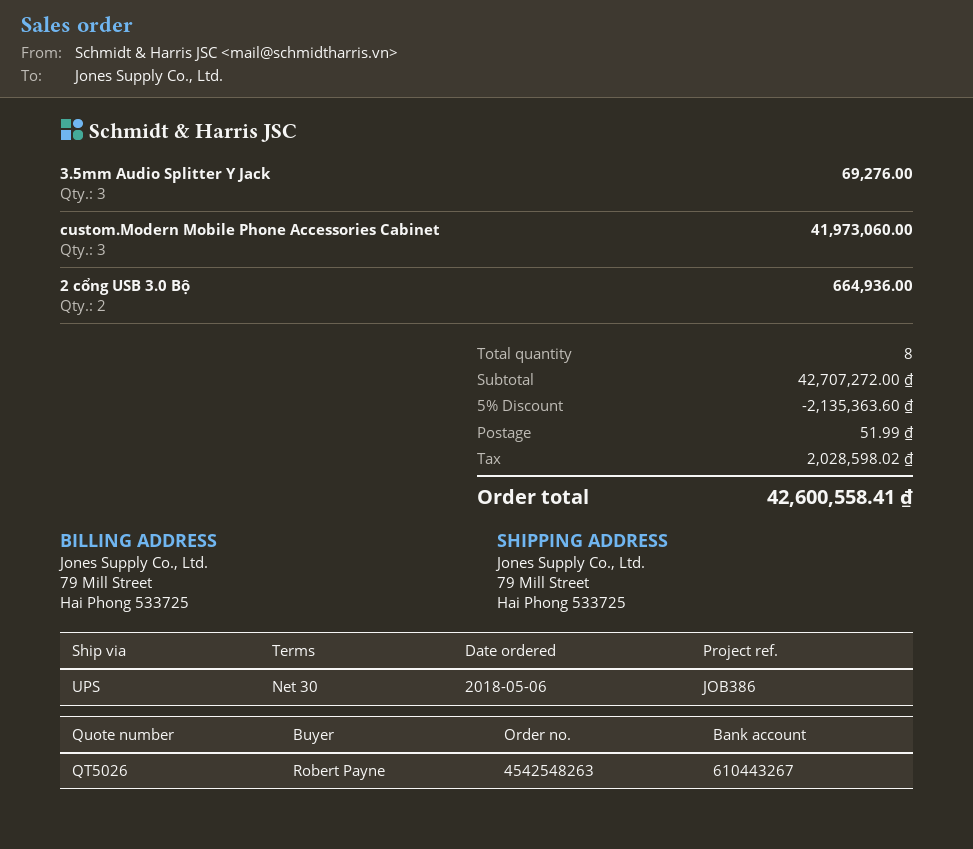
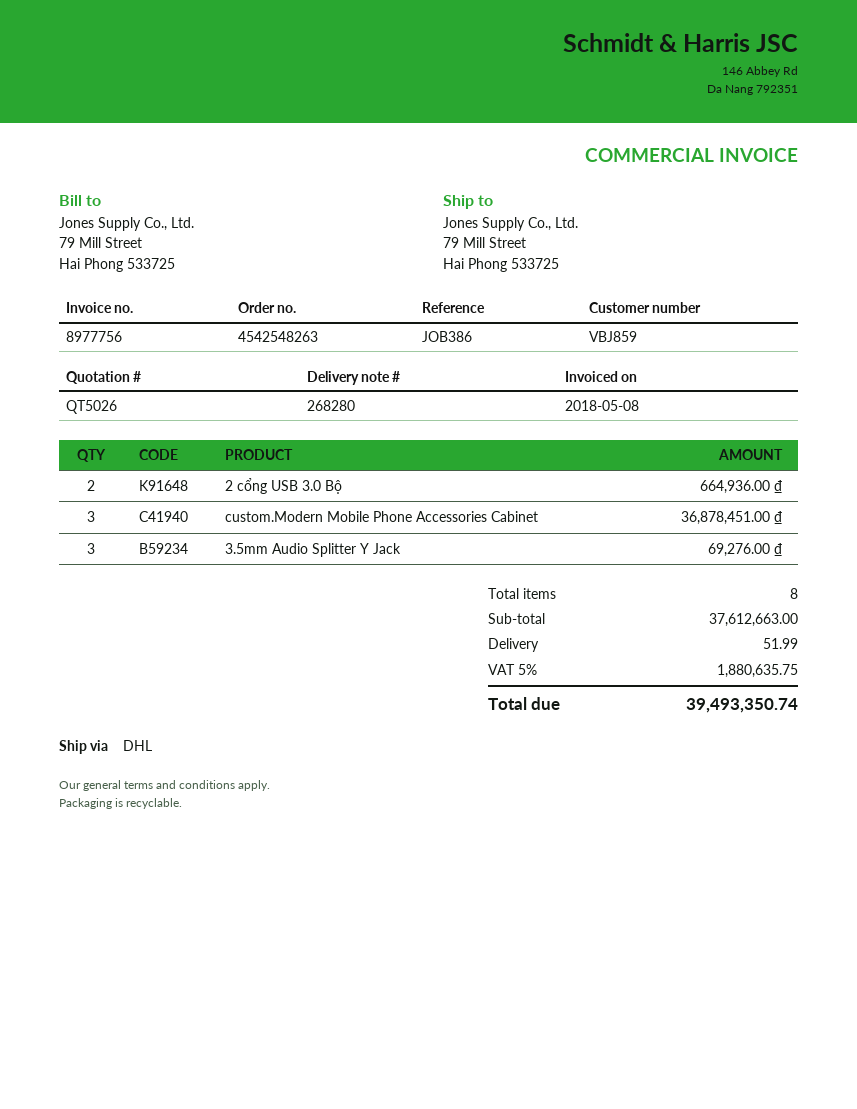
shipping method: UPS -> DHL
custom.Modern Mobile Phone Accessories Cabinet: 3 for 41973060.00 -> 3 for 36878451.00
subtotal: 42707272.00 -> 37612663.00
discount: 5% = 2135363.60 -> none
tax: 2028598.02 -> 1880635.75
total: 42600558.41 -> 39493350.74

